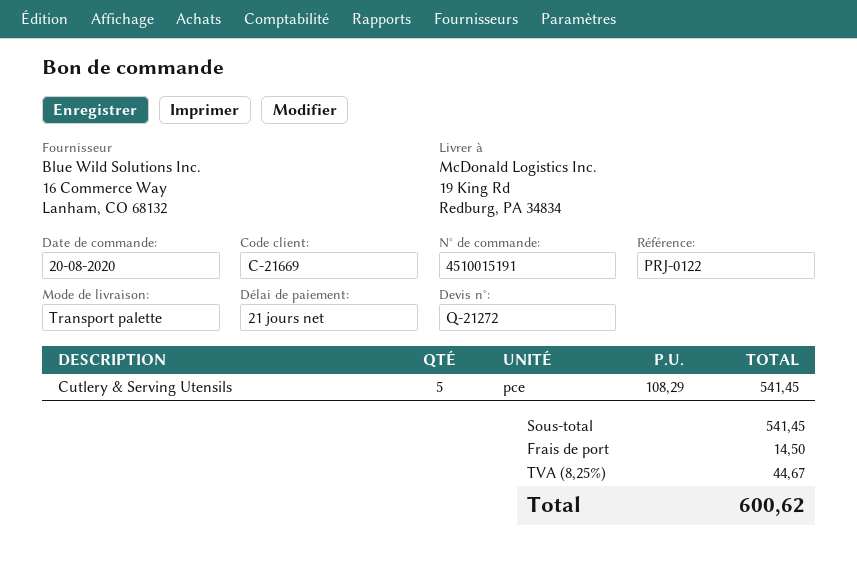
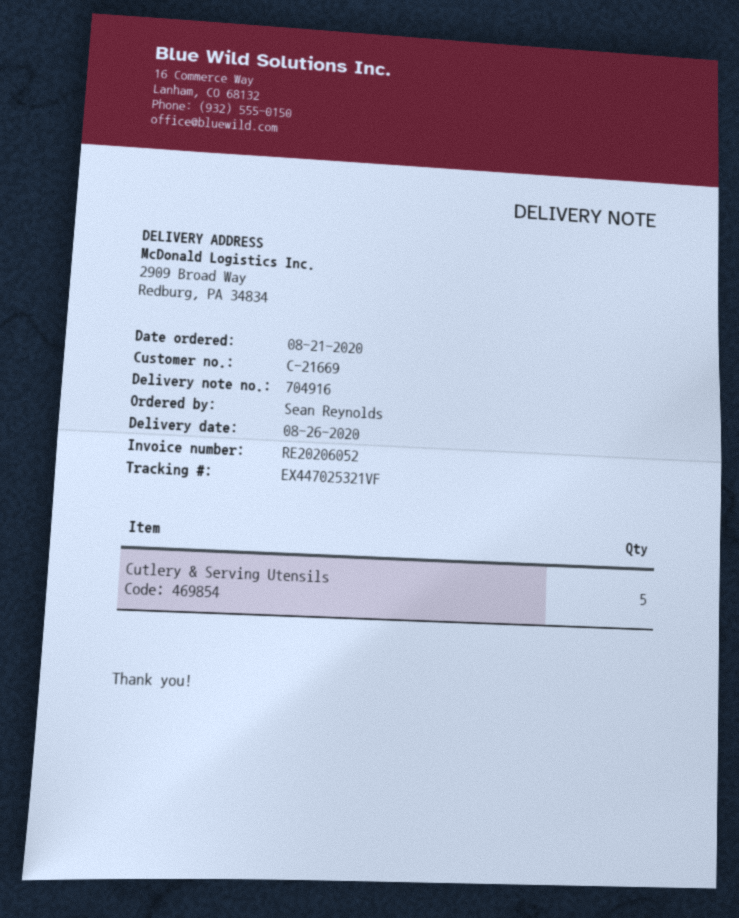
order date: 2020-08-20 -> 2020-08-21
ship to: 19 King Rd, Redburg, PA 34834 -> 2909 Broad Way, Redburg, PA 34834

